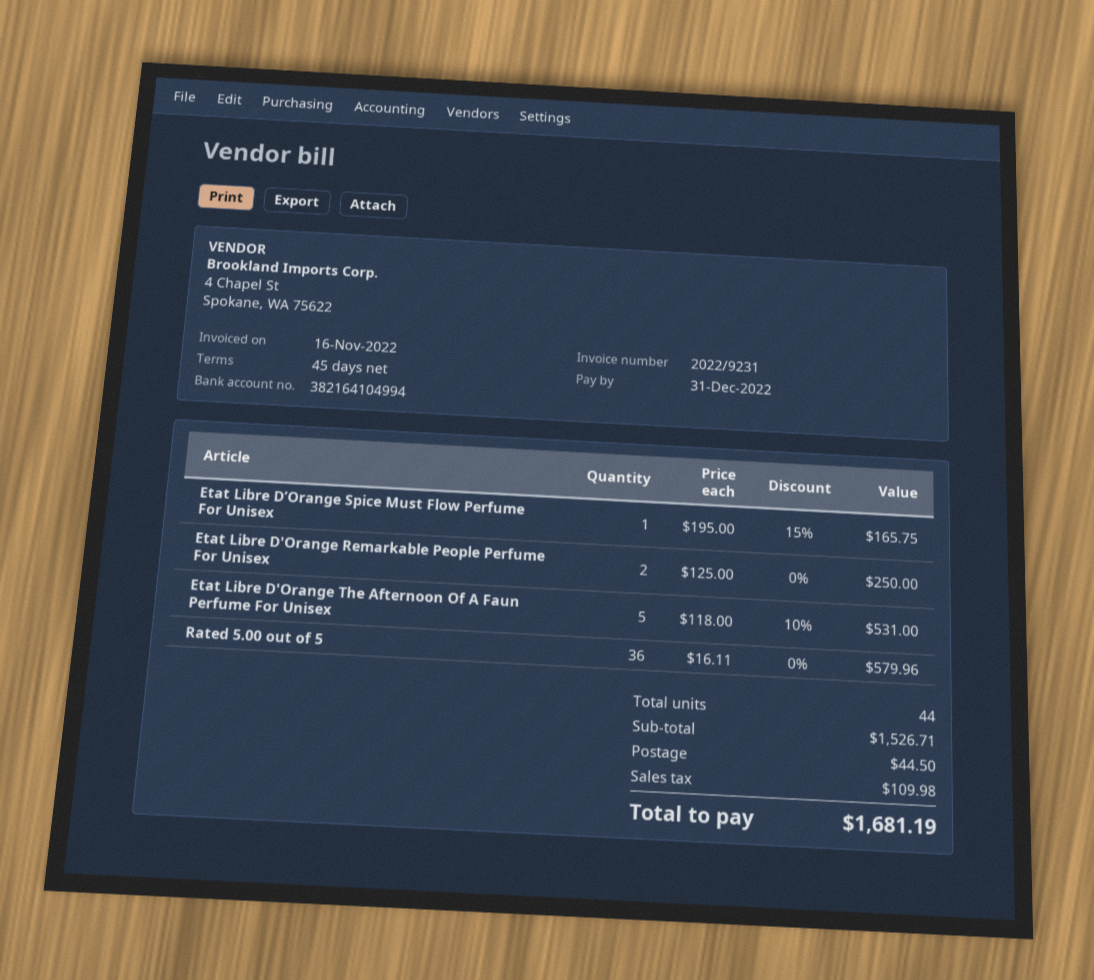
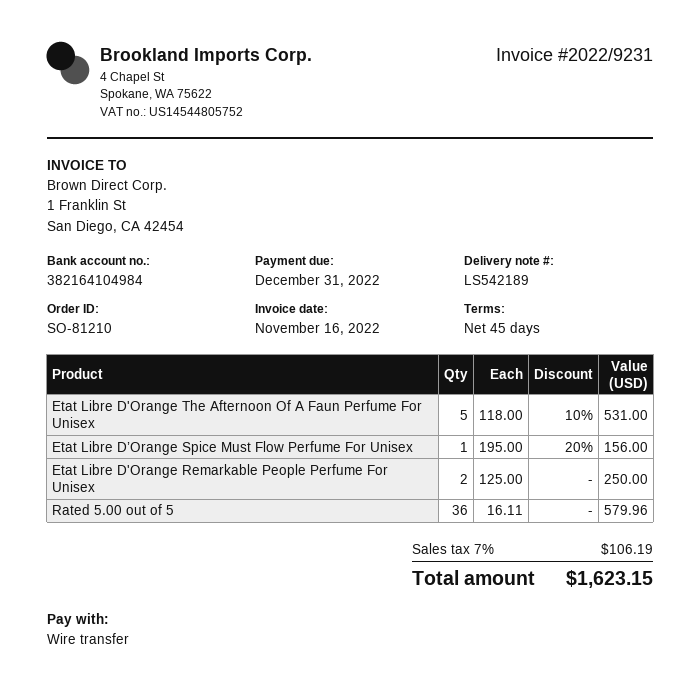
bank account: 382164104994 -> 382164104984
Etat Libre D’Orange Spice Must Flow Perfume For Unisex: 1 x 195.00 - 15% = 165.75 -> 1 x 195.00 - 20% = 156.00
shipping: 44.50 -> none
tax: 109.98 -> 106.19
total: 1681.19 -> 1623.15

